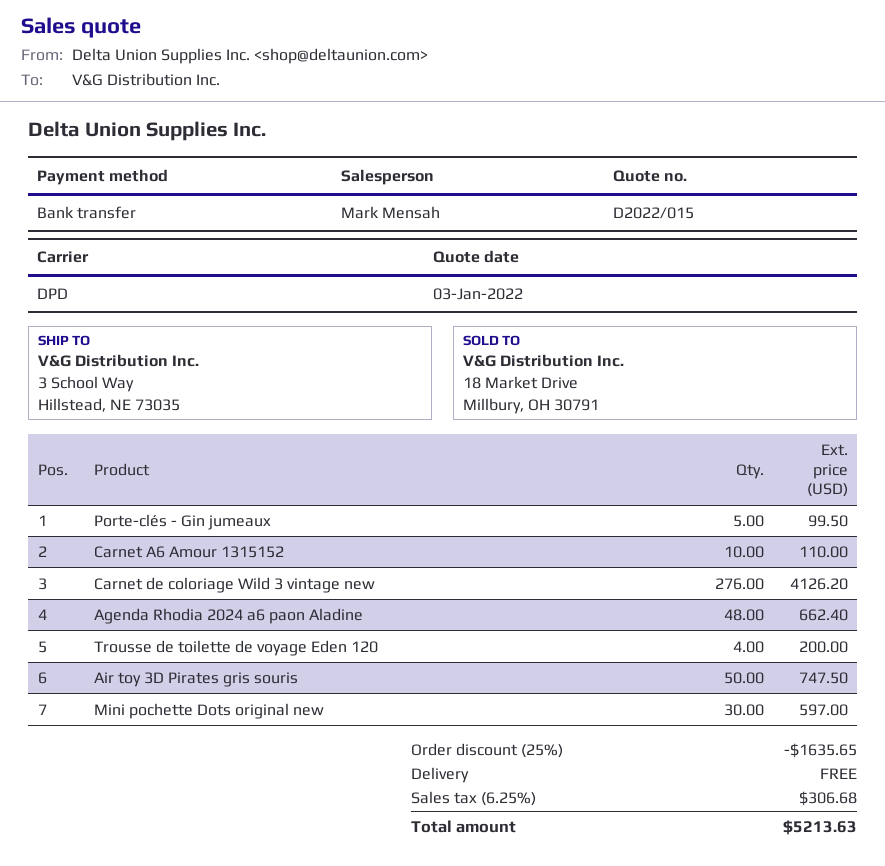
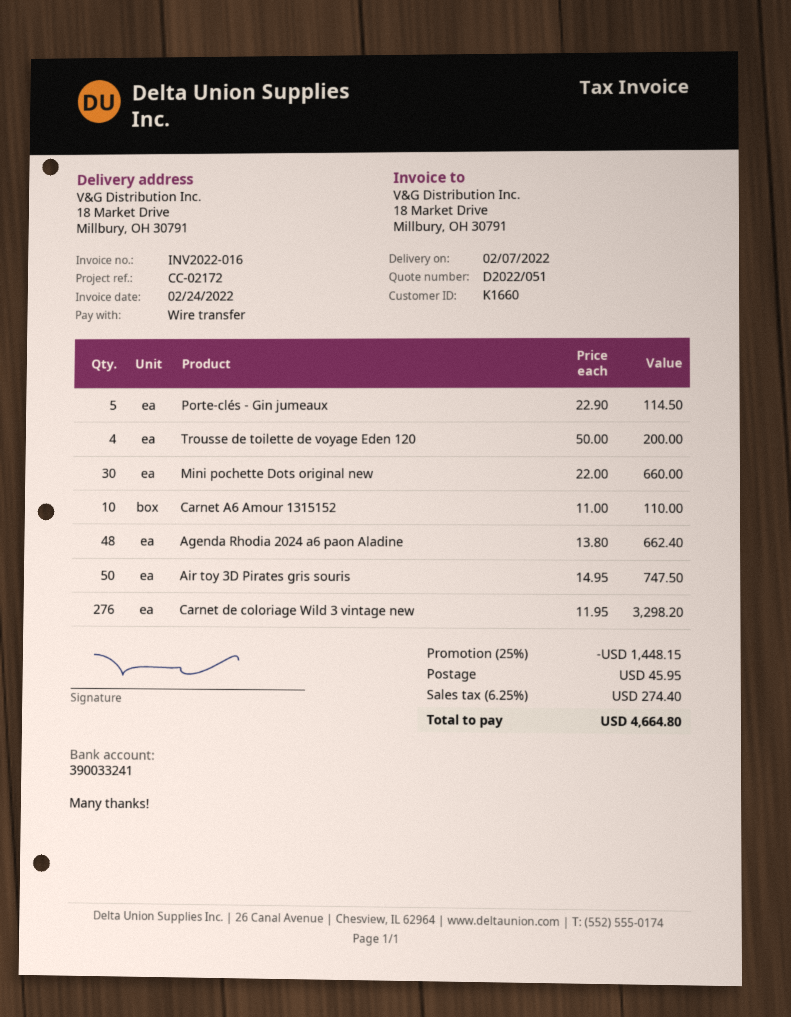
quote number: D2022/015 -> D2022/051
ship to: 3 School Way, Hillstead, NE 73035 -> 18 Market Drive, Millbury, OH 30791
Porte-clés - Gin jumeaux: 5 for 99.50 -> 5 for 114.50
Carnet de coloriage Wild 3 vintage new: 276 for 4126.20 -> 276 for 3298.20
Mini pochette Dots original new: 30 for 597.00 -> 30 for 660.00
discount: 25% = 1635.65 -> 25% = 1448.15
shipping: 0.00 -> 45.95
tax: 6.25% = 306.68 -> 6.25% = 274.40
total: 5213.63 -> 4664.80

